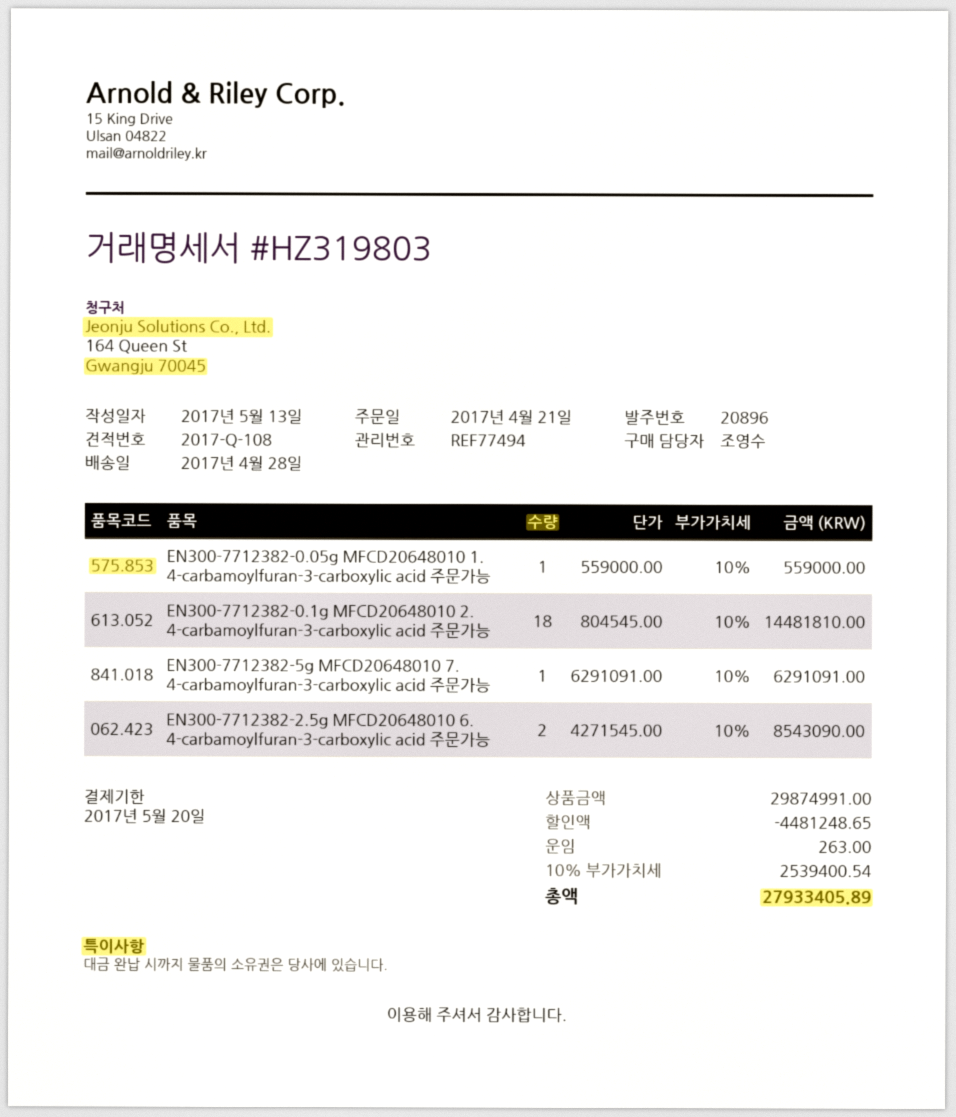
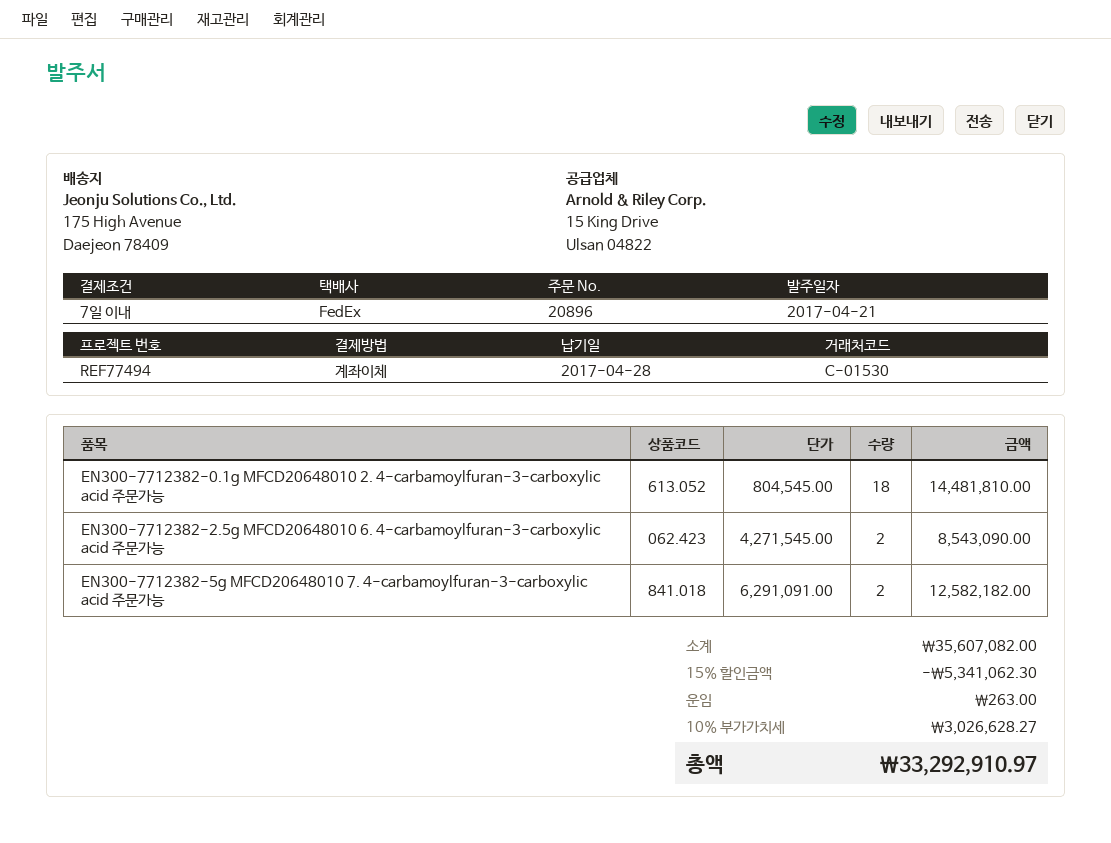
EN300-7712382-0.05g MFCD20648010 1. 4-carbamoylfuran-3-carboxylic acid 주문가능: 1 x 559000.00 = 559000.00 -> none
EN300-7712382-5g MFCD20648010 7. 4-carbamoylfuran-3-carboxylic acid 주문가능: 1 x 6291091.00 = 6291091.00 -> 2 x 6291091.00 = 12582182.00
subtotal: 29874991.00 -> 35607082.00
discount: 4481248.65 -> 5341062.30
tax: 10% = 2539400.54 -> 10% = 3026628.27
total: 27933405.89 -> 33292910.97

